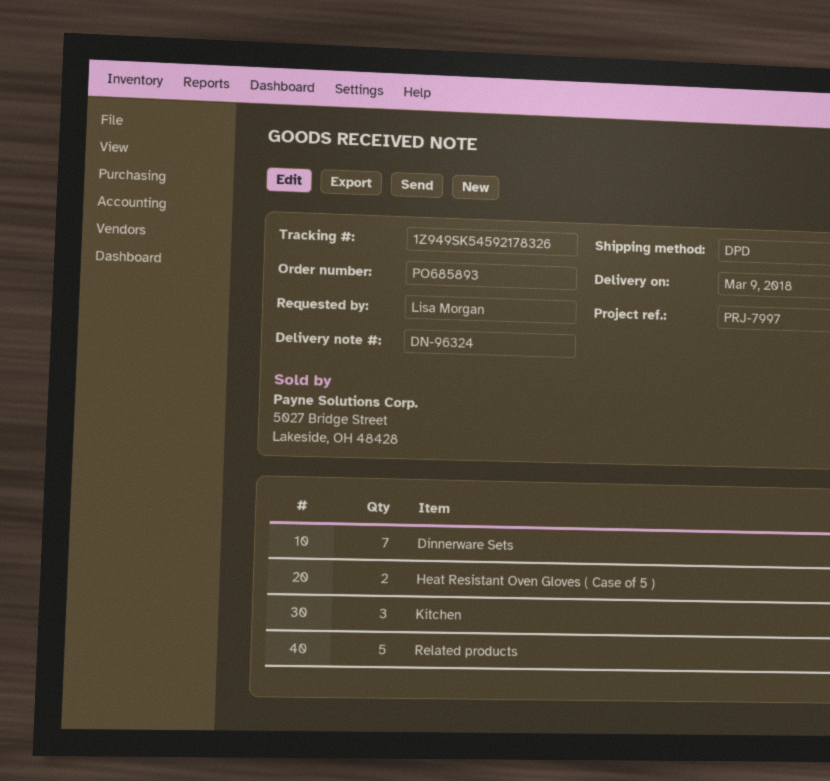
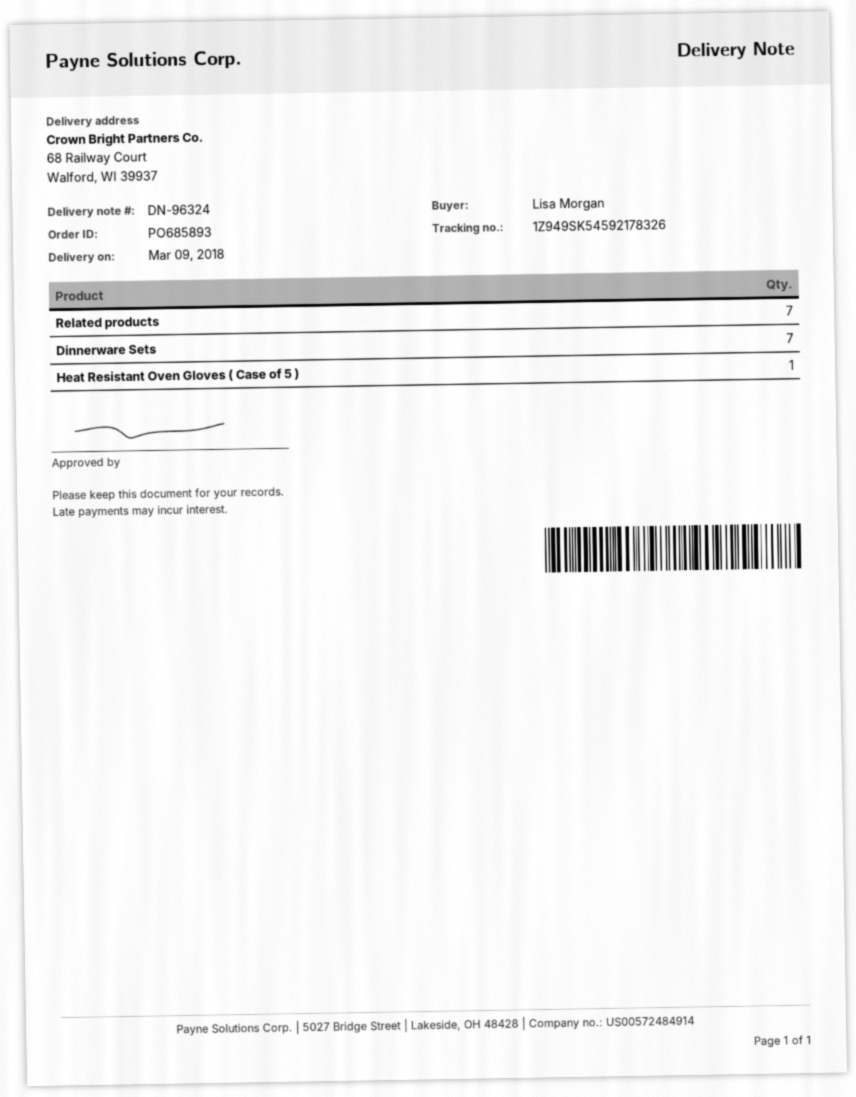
Heat Resistant Oven Gloves ( Case of 5 ): 2 -> 1
Kitchen: 3 -> none
Related products: 5 -> 7

